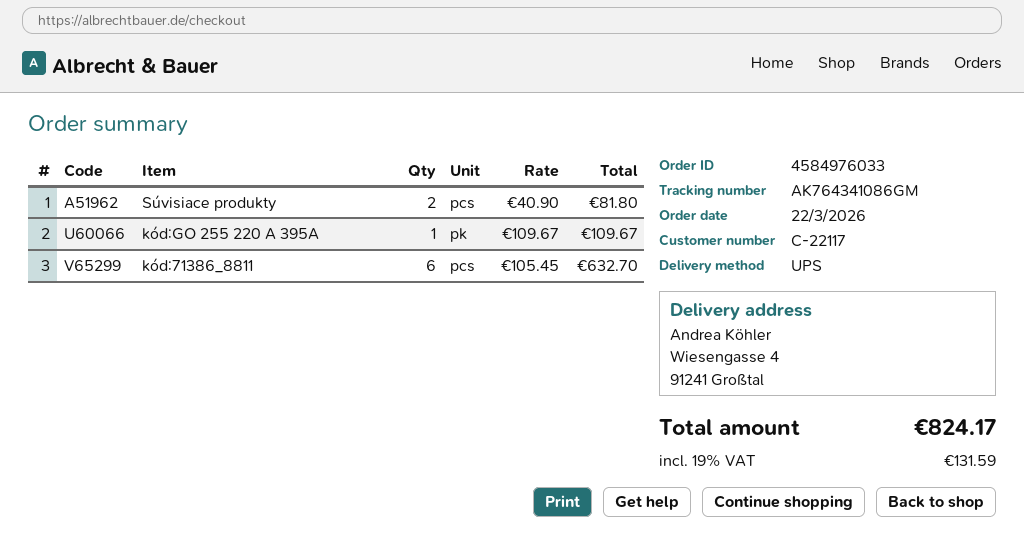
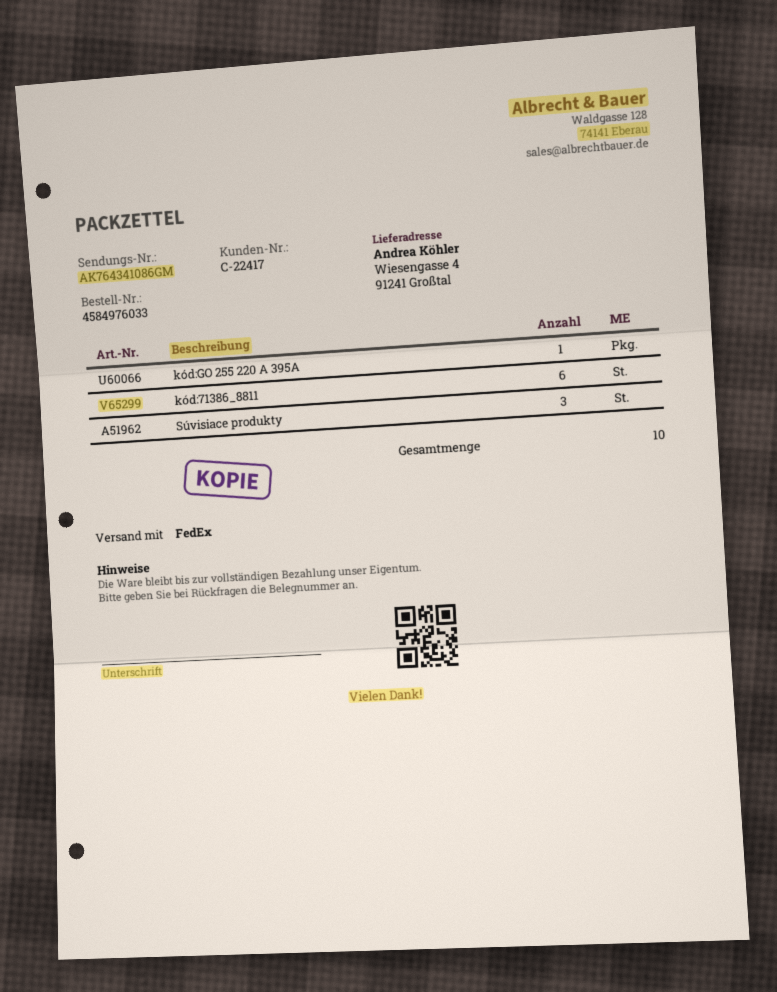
customer number: C-22117 -> C-22417
shipping method: UPS -> FedEx
Súvisiace produkty: 2 -> 3

